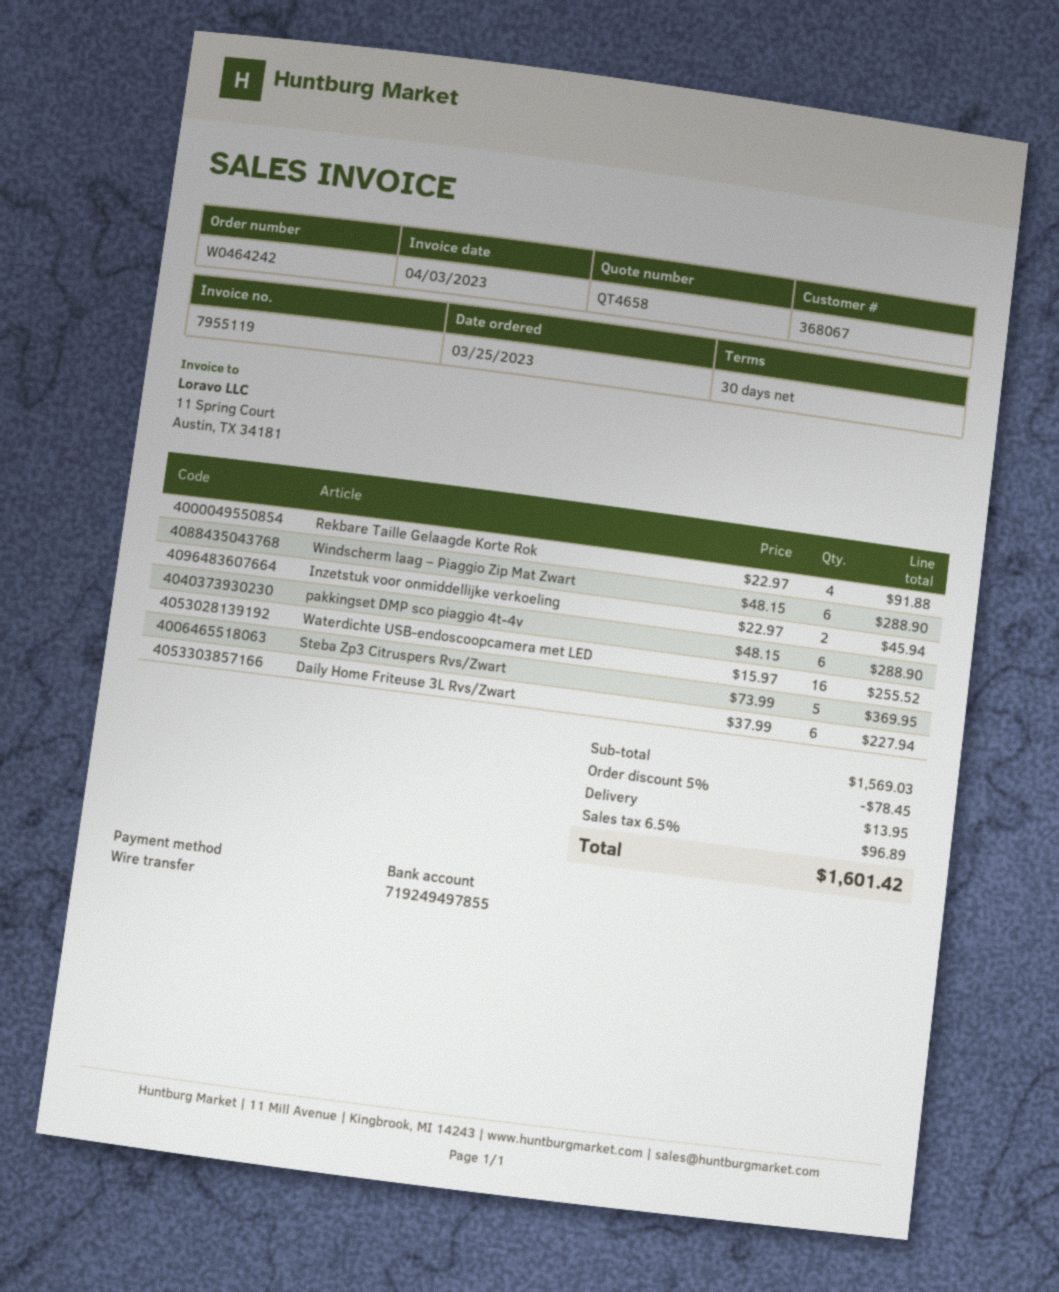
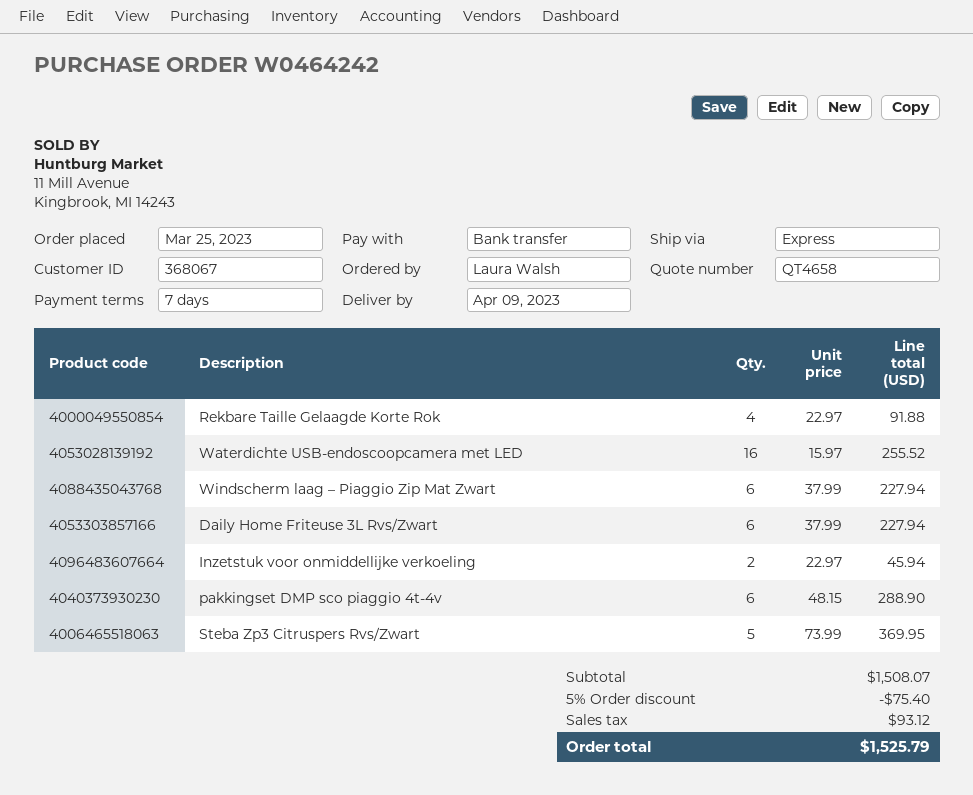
payment terms: 30 days -> 7 days
Windscherm laag – Piaggio Zip Mat Zwart: 6 x 48.15 = 288.90 -> 6 x 37.99 = 227.94
subtotal: 1569.03 -> 1508.07
discount: 5% = 78.45 -> 5% = 75.40
shipping: 13.95 -> none
tax: 96.89 -> 93.12
total: 1601.42 -> 1525.79

